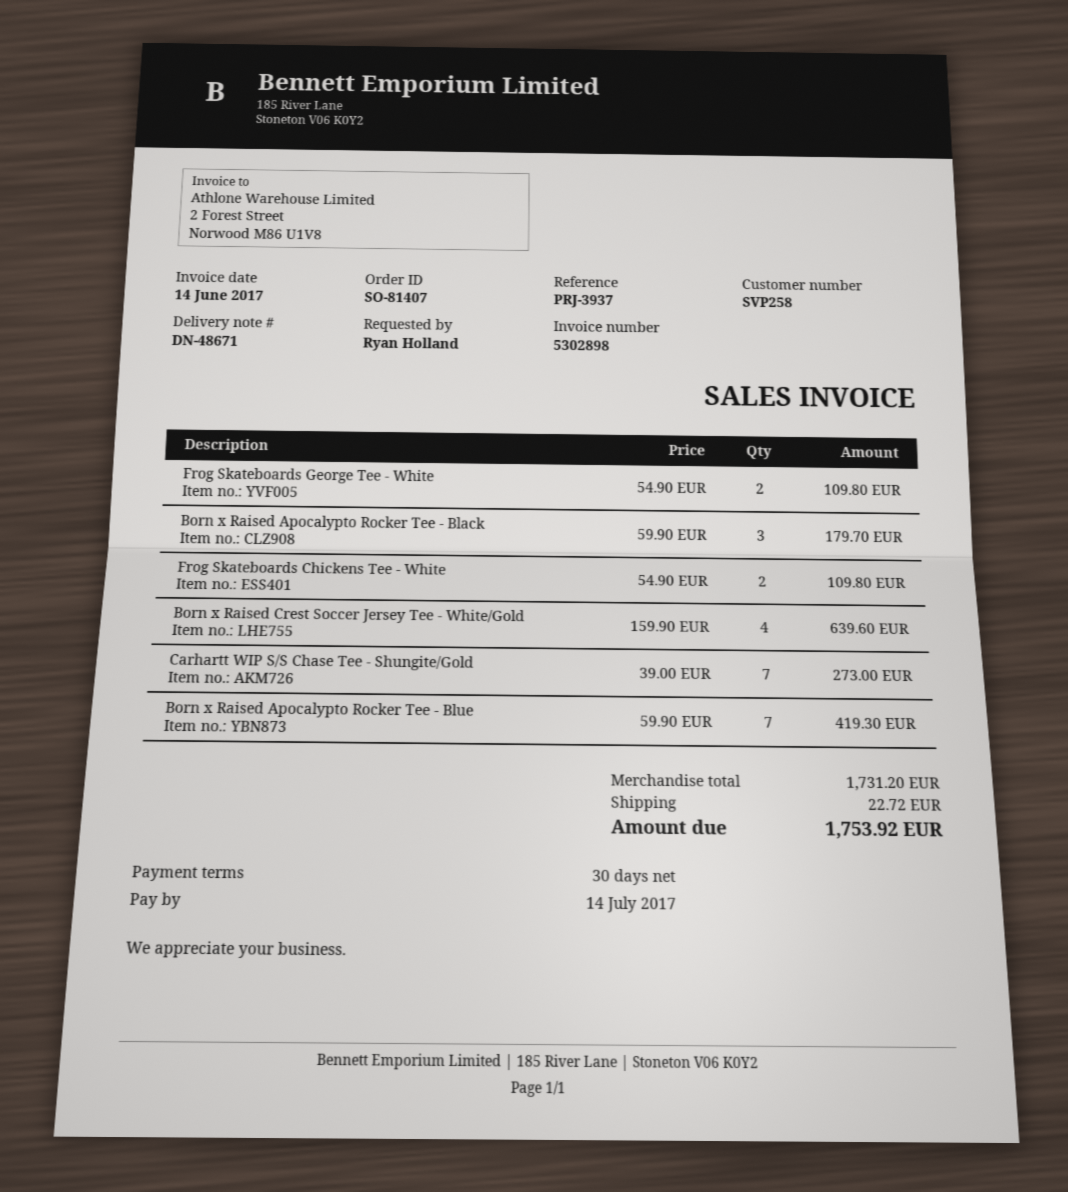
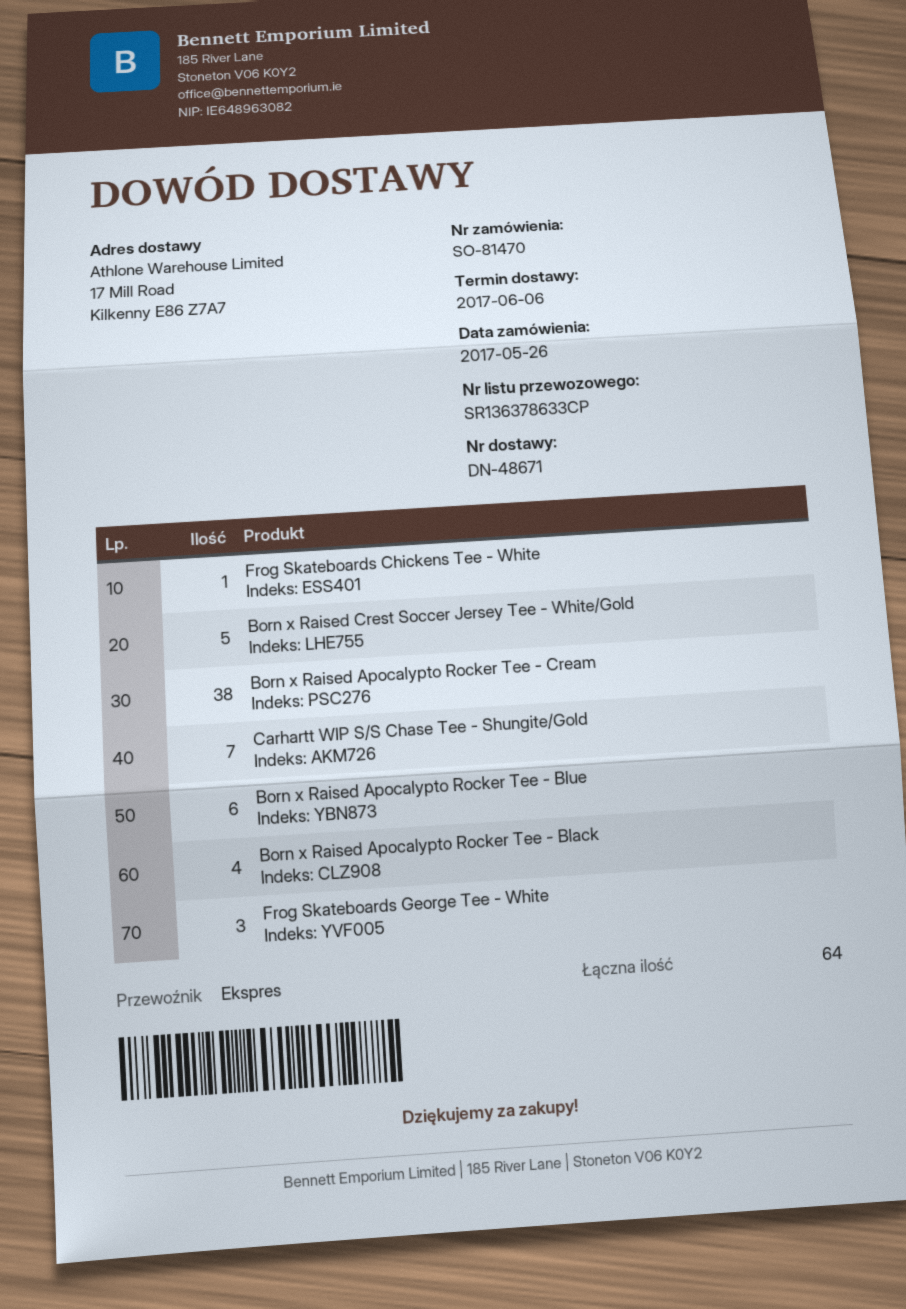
order number: SO-81407 -> SO-81470
Frog Skateboards George Tee - White: 2 -> 3
Born x Raised Apocalypto Rocker Tee - Black: 3 -> 4
Frog Skateboards Chickens Tee - White: 2 -> 1
Born x Raised Crest Soccer Jersey Tee - White/Gold: 4 -> 5
Born x Raised Apocalypto Rocker Tee - Blue: 7 -> 6
Born x Raised Apocalypto Rocker Tee - Cream: none -> 38

